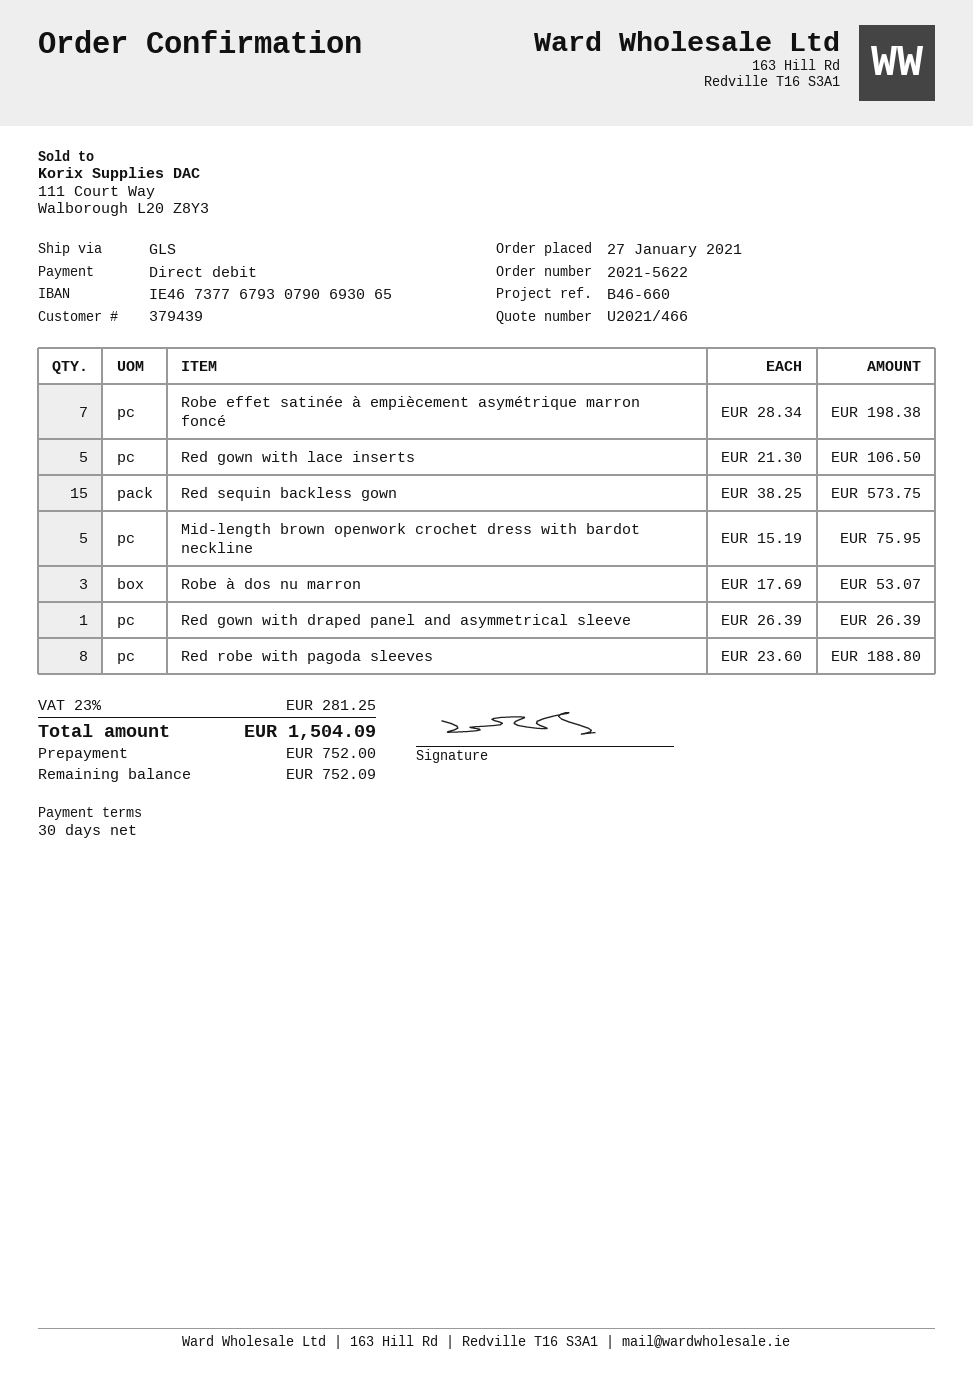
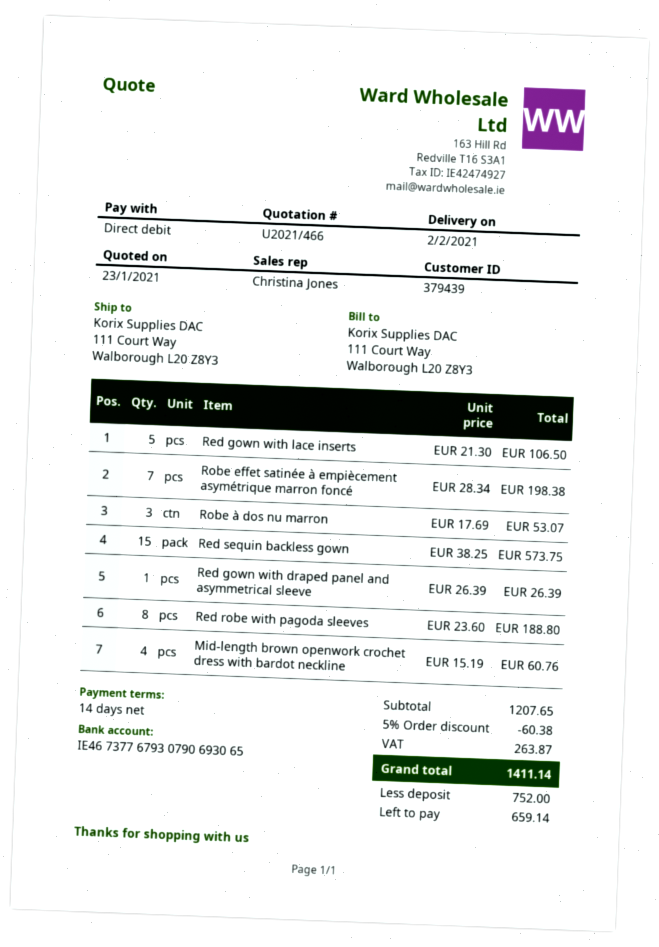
payment terms: 30 days -> 14 days
Mid-length brown openwork crochet dress with bardot neckline: 5 x 15.19 = 75.95 -> 4 x 15.19 = 60.76
discount: none -> 5% = 60.38
tax: 281.25 -> 263.87
total: 1504.09 -> 1411.14
balance: 752.09 -> 659.14

